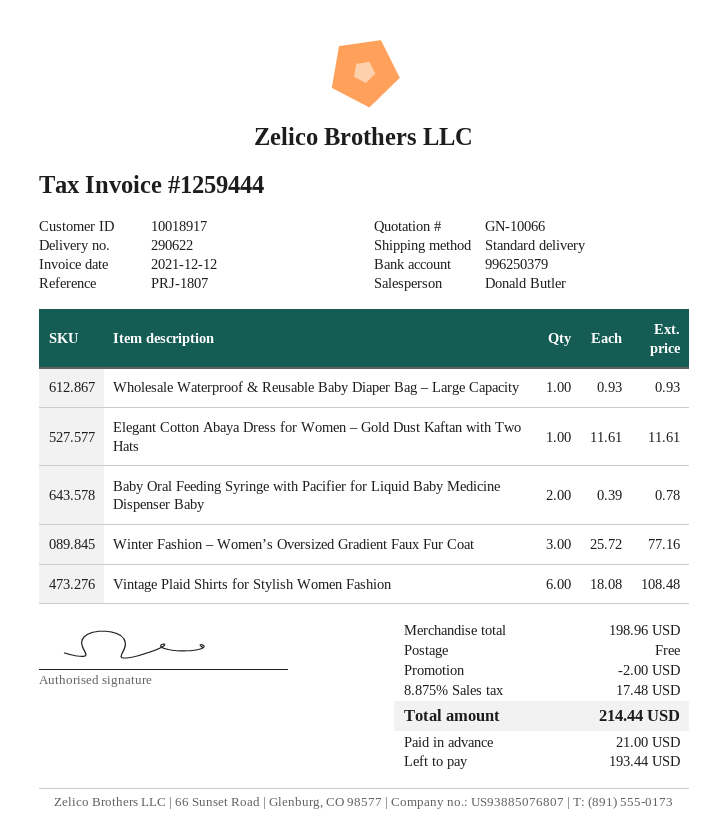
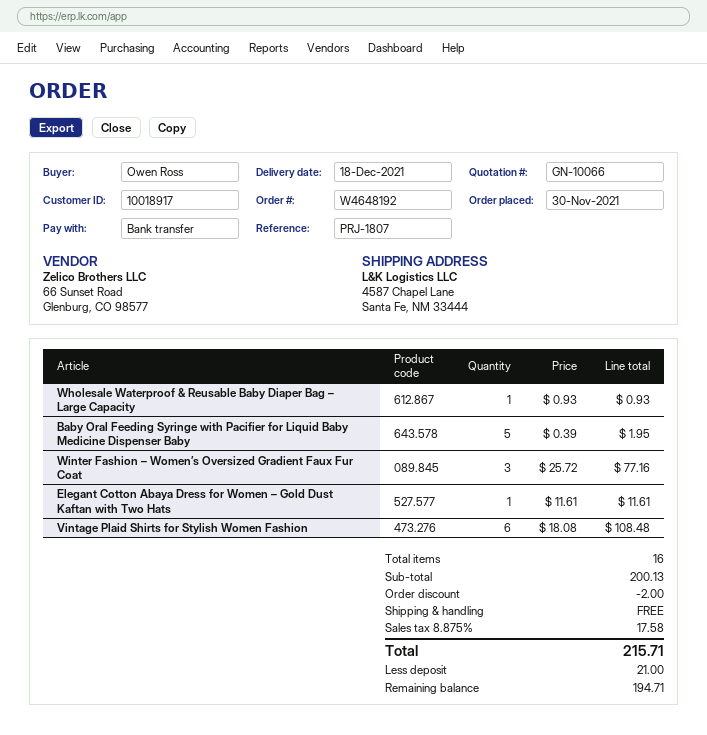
Baby Oral Feeding Syringe with Pacifier for Liquid Baby Medicine Dispenser Baby: 2 x 0.39 = 0.78 -> 5 x 0.39 = 1.95
subtotal: 198.96 -> 200.13
tax: 8.875% = 17.48 -> 8.875% = 17.58
total: 214.44 -> 215.71
balance: 193.44 -> 194.71

